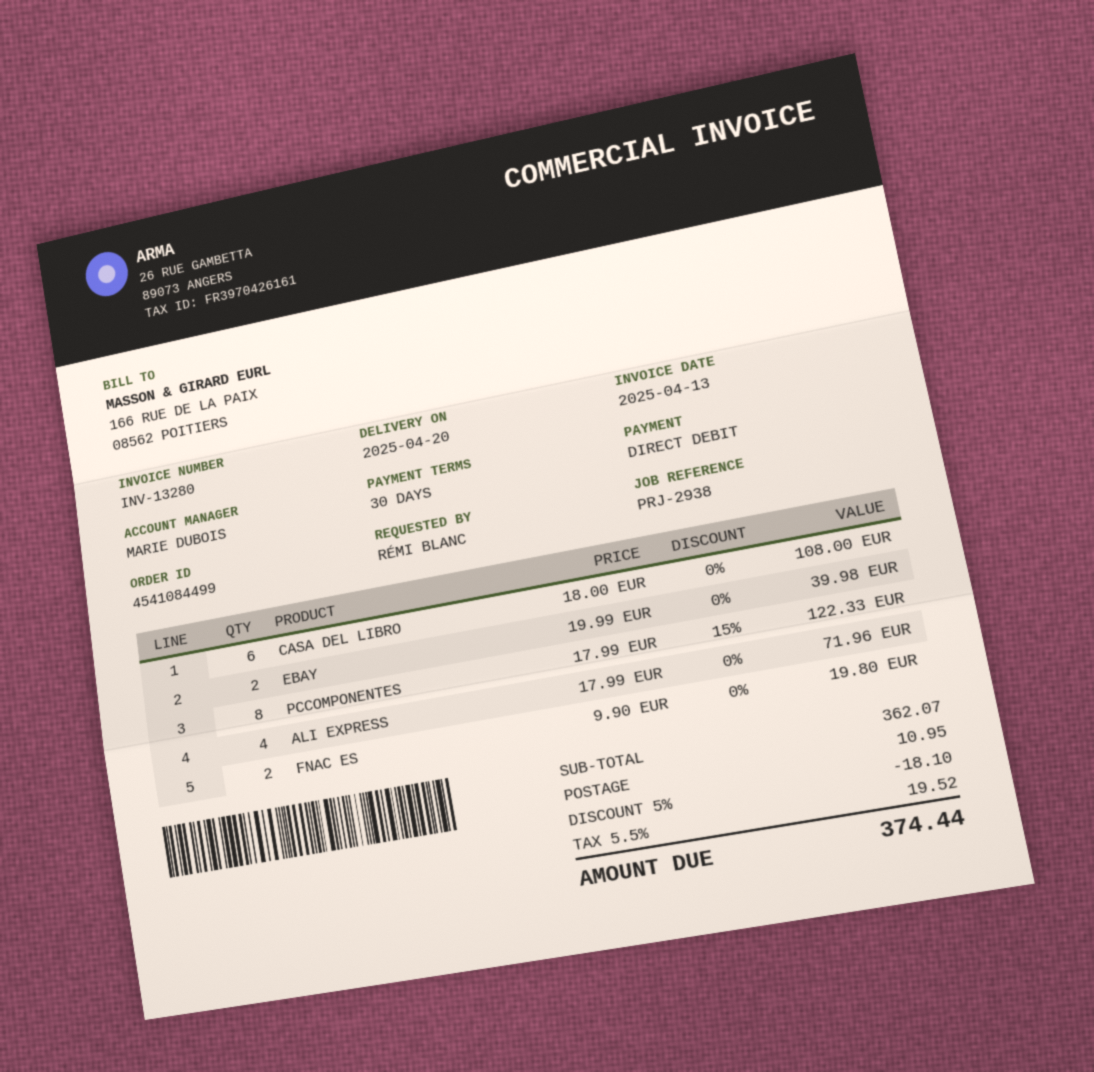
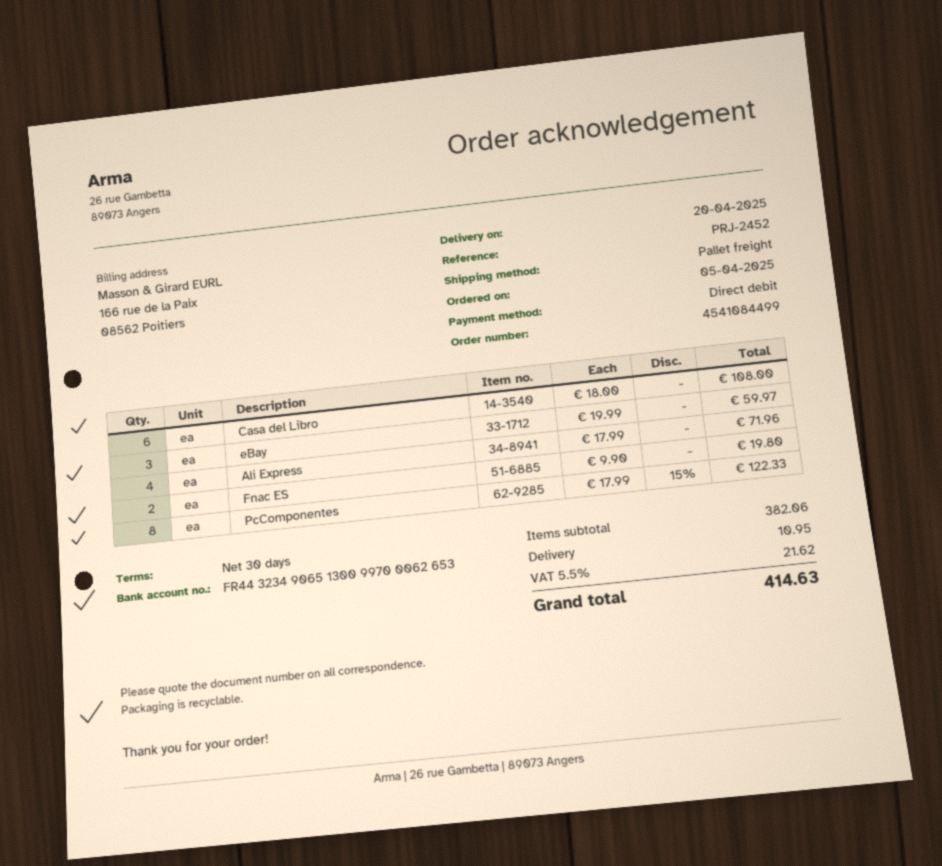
reference: PRJ-2938 -> PRJ-2452
EBAY: 2 x 19.99 = 39.98 -> 3 x 19.99 = 59.97
subtotal: 362.07 -> 382.06
discount: 5% = 18.10 -> none
tax: 5.5% = 19.52 -> 5.5% = 21.62
total: 374.44 -> 414.63

